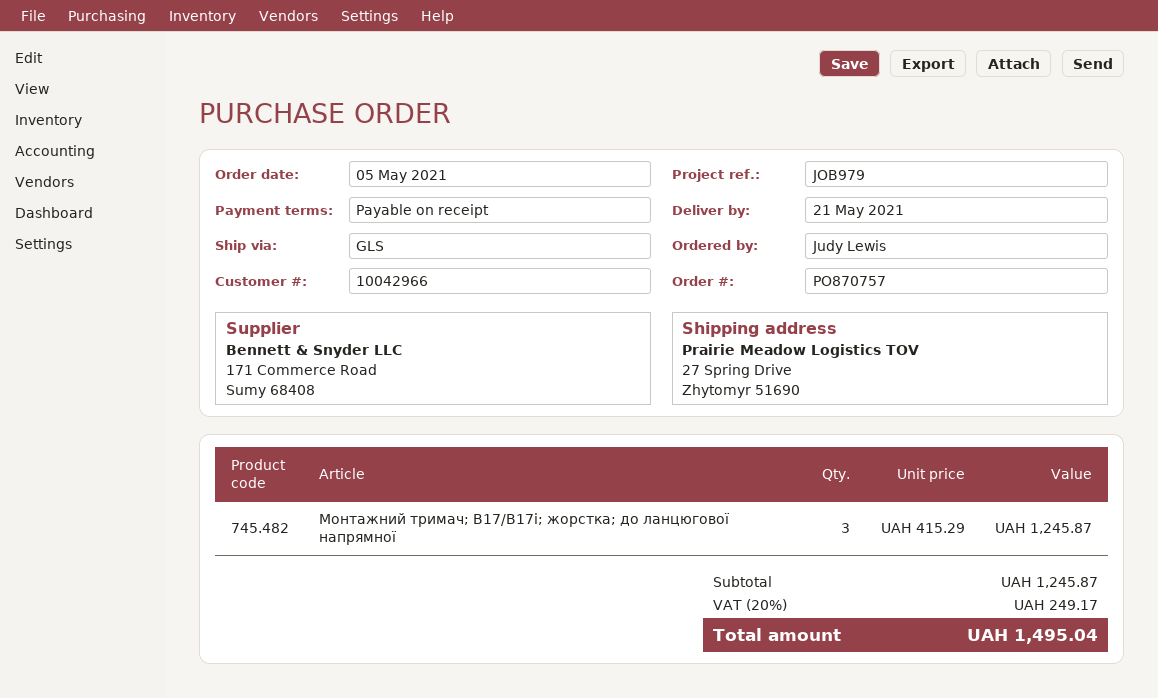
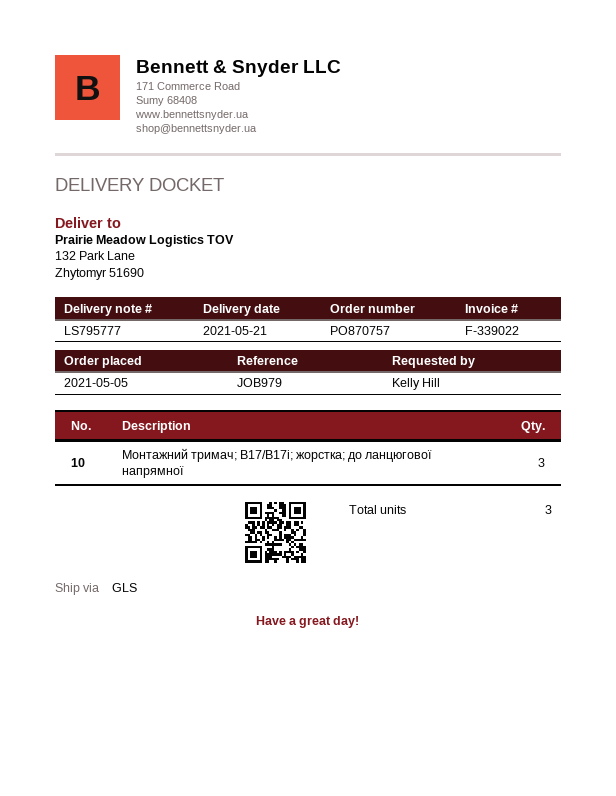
ordered by: Judy Lewis -> Kelly Hill
ship to: 27 Spring Drive, Zhytomyr 51690 -> 132 Park Lane, Zhytomyr 51690

